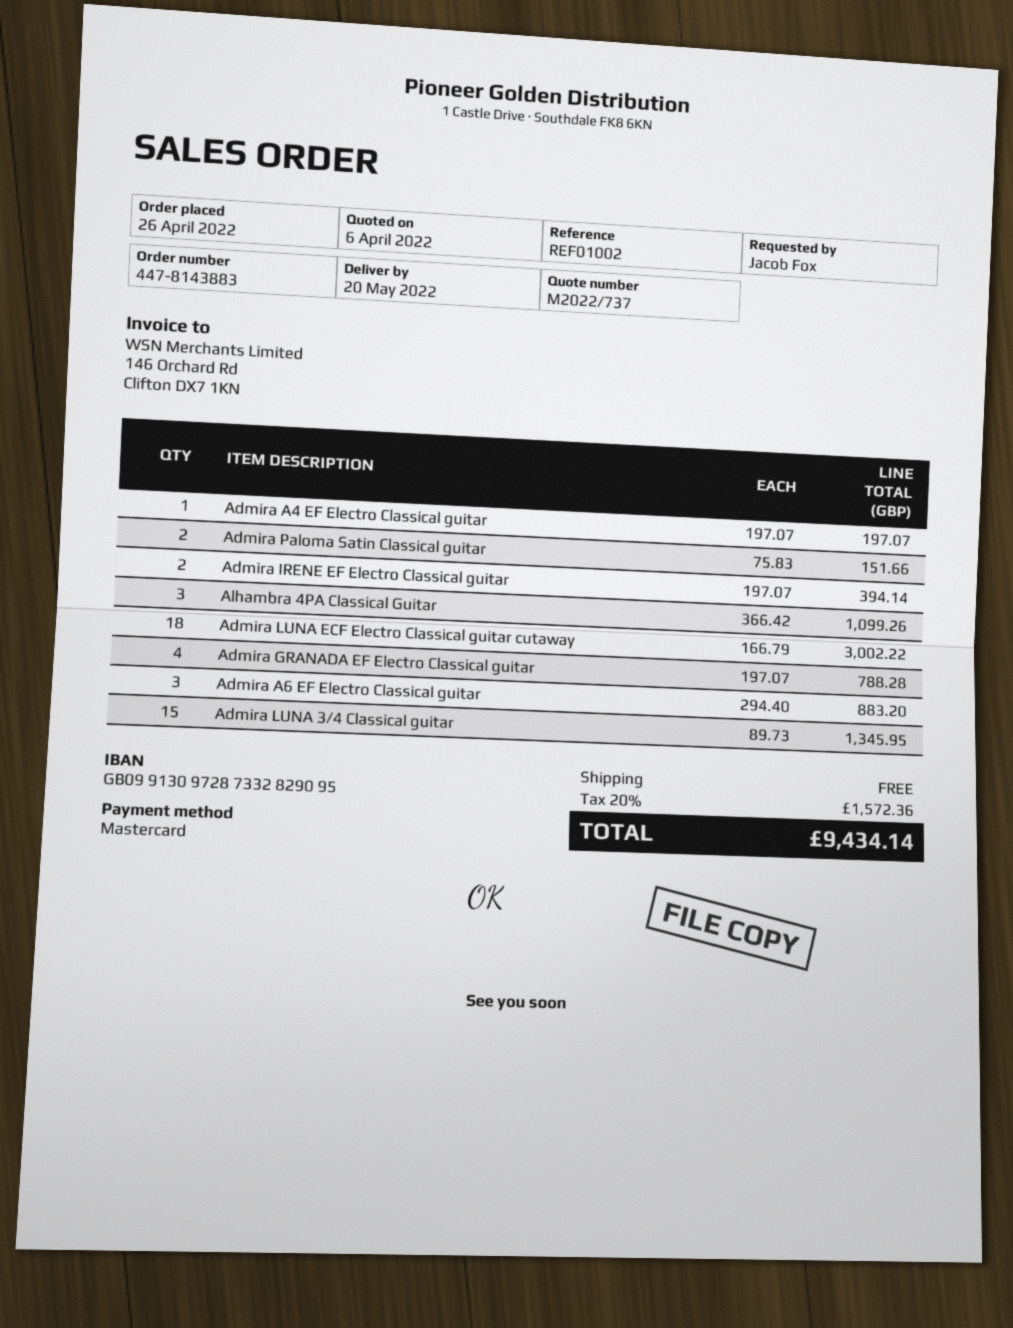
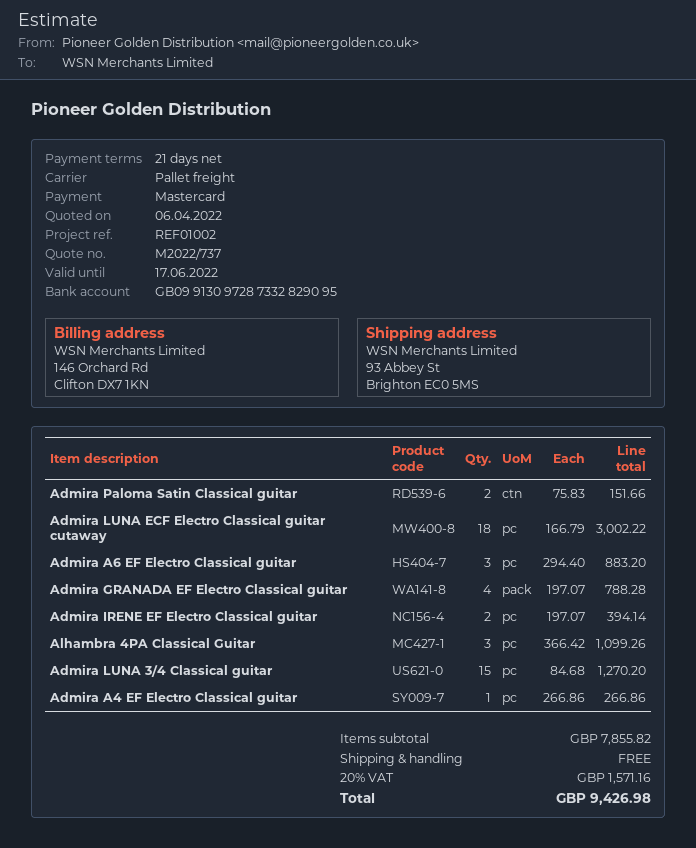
Admira A4 EF Electro Classical guitar: 1 x 197.07 = 197.07 -> 1 x 266.86 = 266.86
Admira LUNA 3/4 Classical guitar: 15 x 89.73 = 1345.95 -> 15 x 84.68 = 1270.20
tax: 20% = 1572.36 -> 20% = 1571.16
total: 9434.14 -> 9426.98

